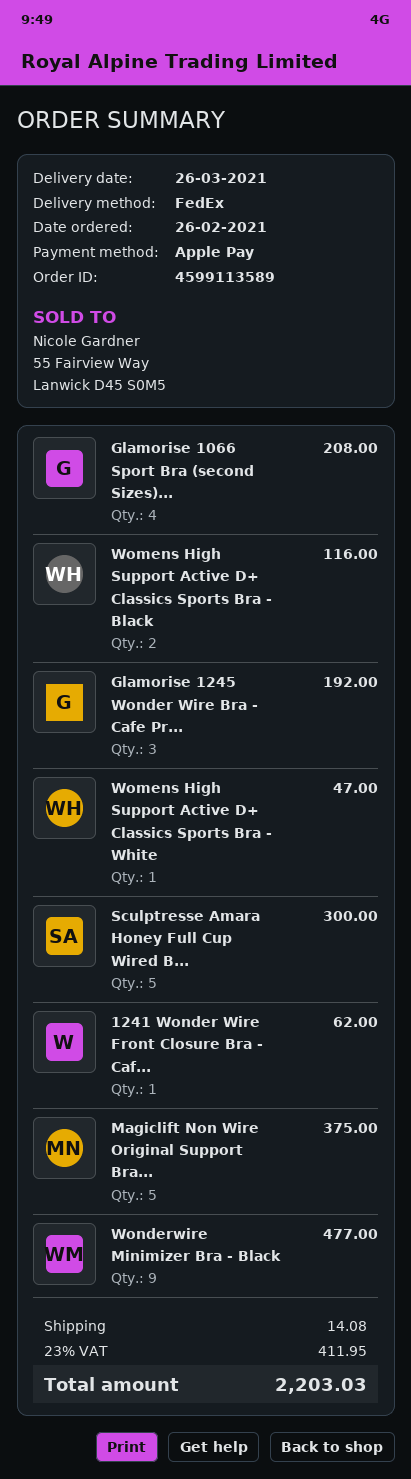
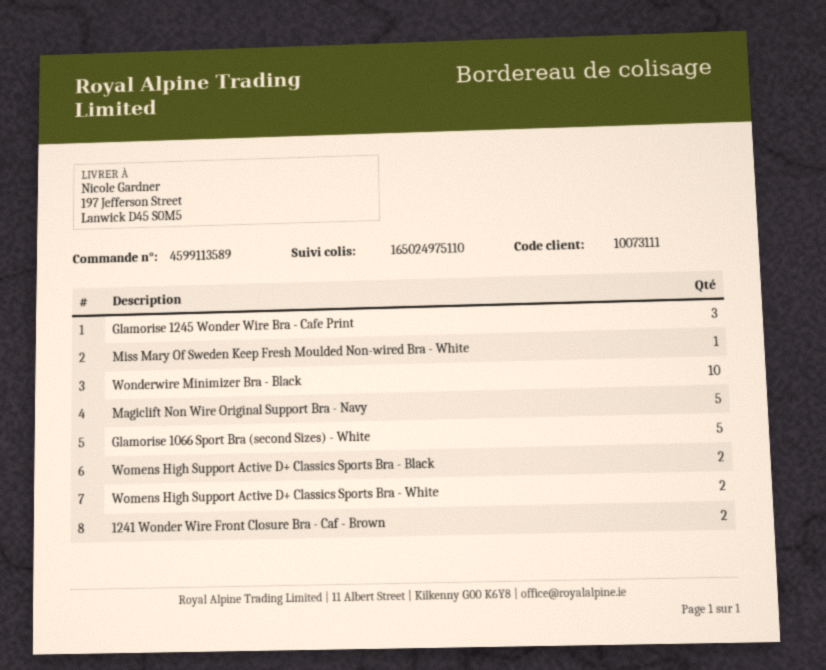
Glamorise 1066 Sport Bra (second Sizes)...: 4 -> 5
Womens High Support Active D+ Classics Sports Bra - White: 1 -> 2
Sculptresse Amara Honey Full Cup Wired B...: 5 -> none
1241 Wonder Wire Front Closure Bra - Caf...: 1 -> 2
Wonderwire Minimizer Bra - Black: 9 -> 10
Miss Mary Of Sweden Keep Fresh Moulded Non-wired Bra - White: none -> 1

